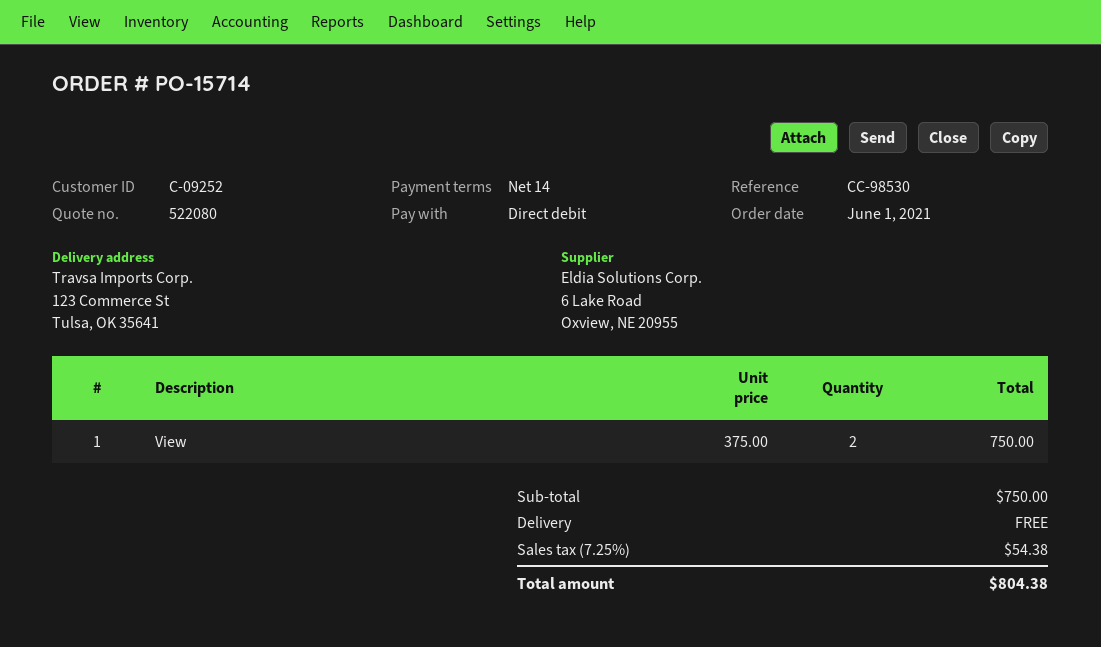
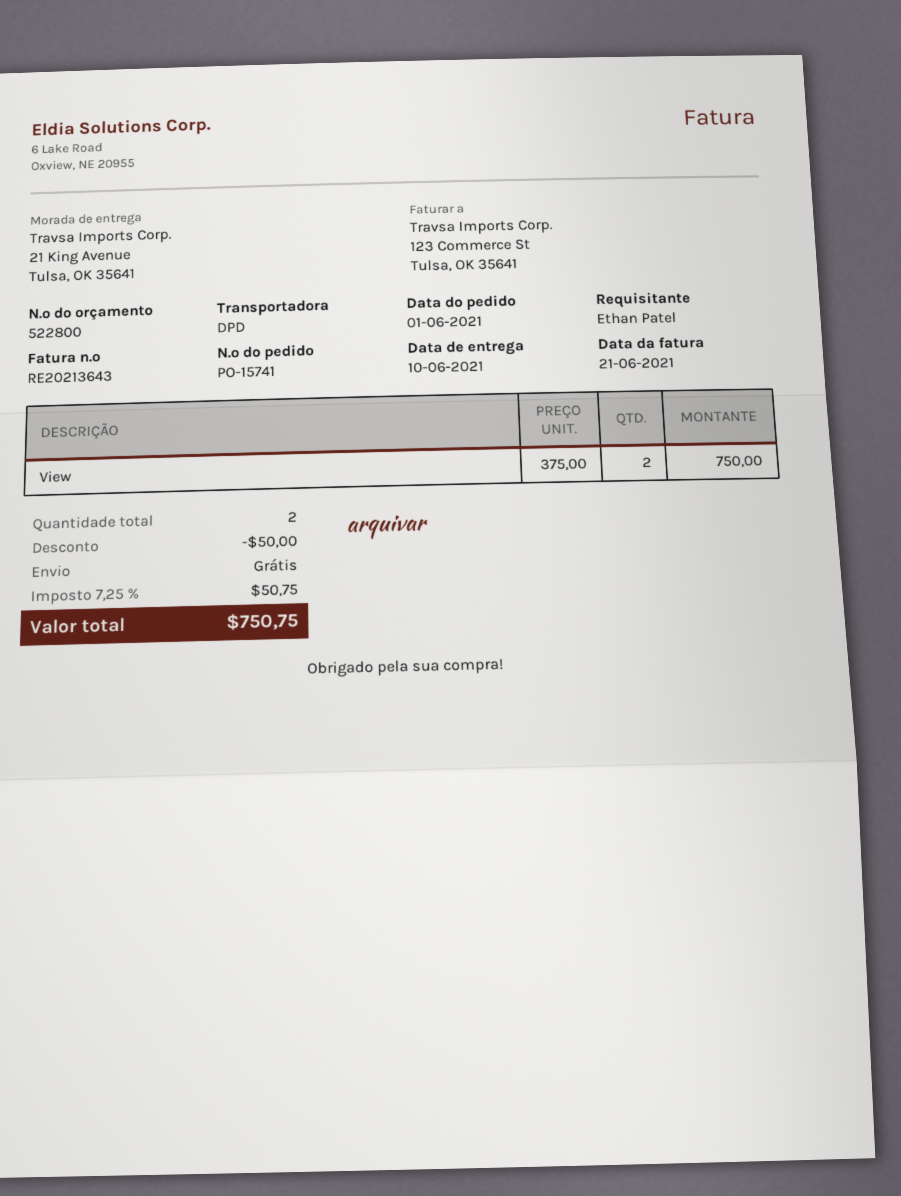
quote number: 522080 -> 522800
order number: PO-15714 -> PO-15741
ship to: 123 Commerce St, Tulsa, OK 35641 -> 21 King Avenue, Tulsa, OK 35641
discount: none -> 50.00
tax: 7.25% = 54.38 -> 7.25% = 50.75
total: 804.38 -> 750.75

